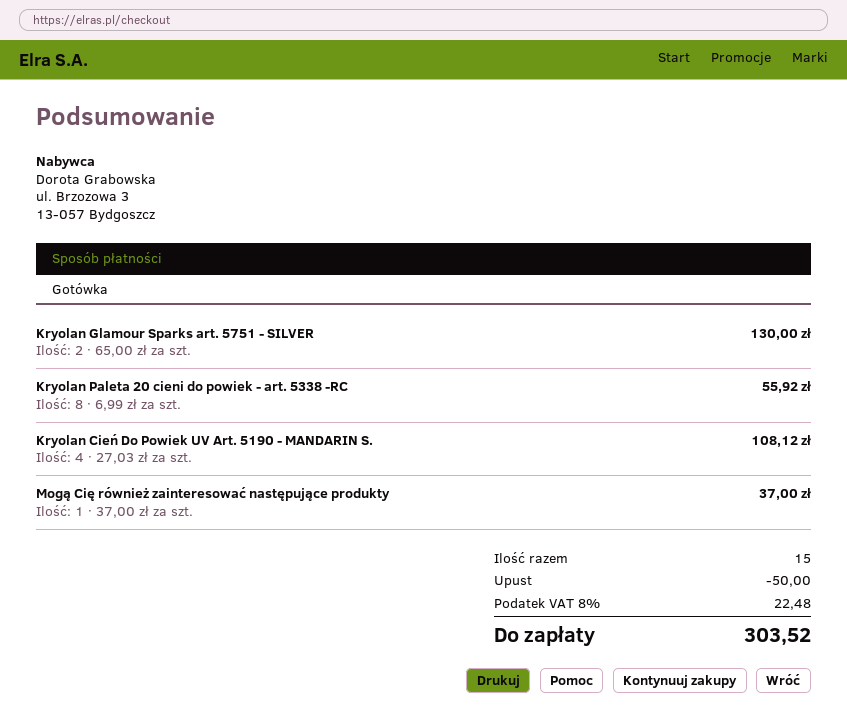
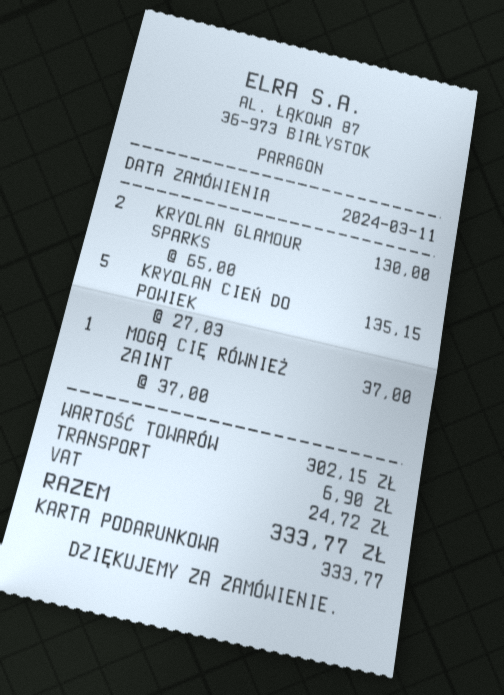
payment method: cash -> gift card
Kryolan Paleta 20 cieni do powiek - art. 5338 -RC: 8 x 6.99 = 55.92 -> none
Kryolan Cień Do Powiek UV Art. 5190 - MANDARIN S.: 4 x 27.03 = 108.12 -> 5 x 27.03 = 135.15
discount: 50.00 -> none
shipping: none -> 6.90
tax: 22.48 -> 24.72
total: 303.52 -> 333.77

